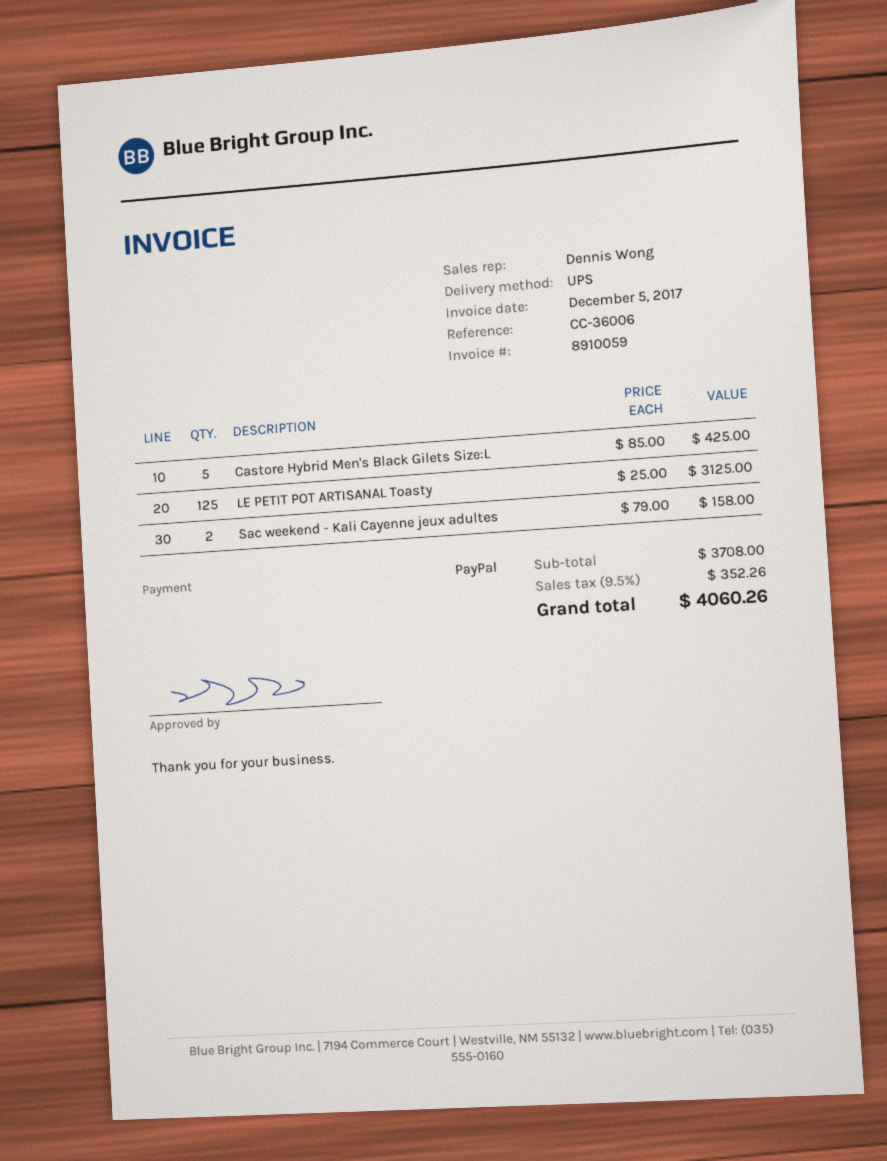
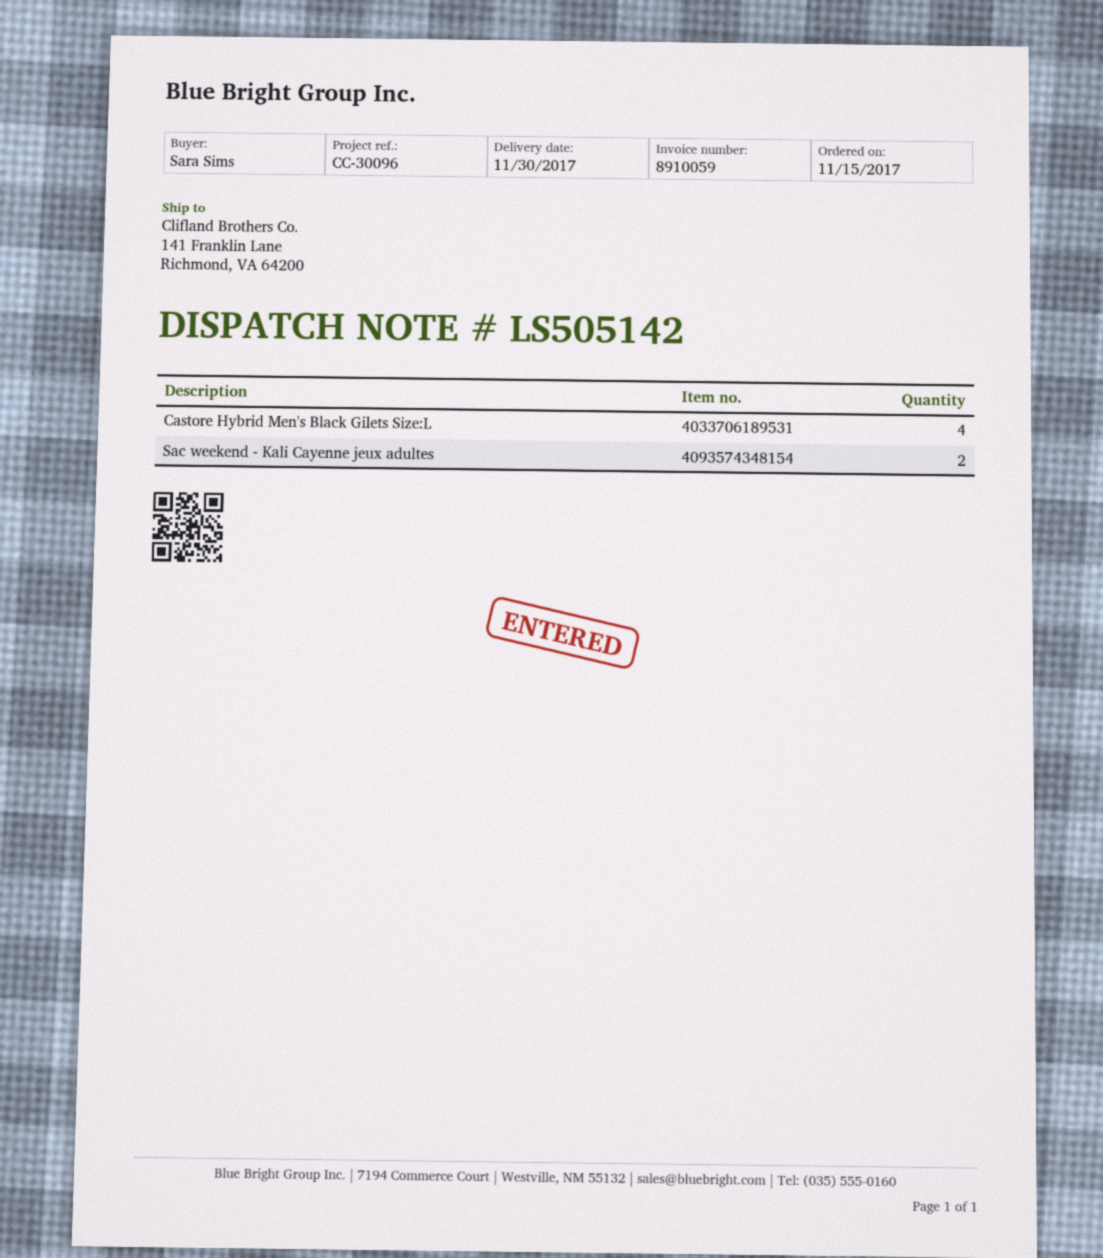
reference: CC-36006 -> CC-30096
Castore Hybrid Men's Black Gilets Size:L: 5 -> 4
LE PETIT POT ARTISANAL Toasty: 125 -> none

